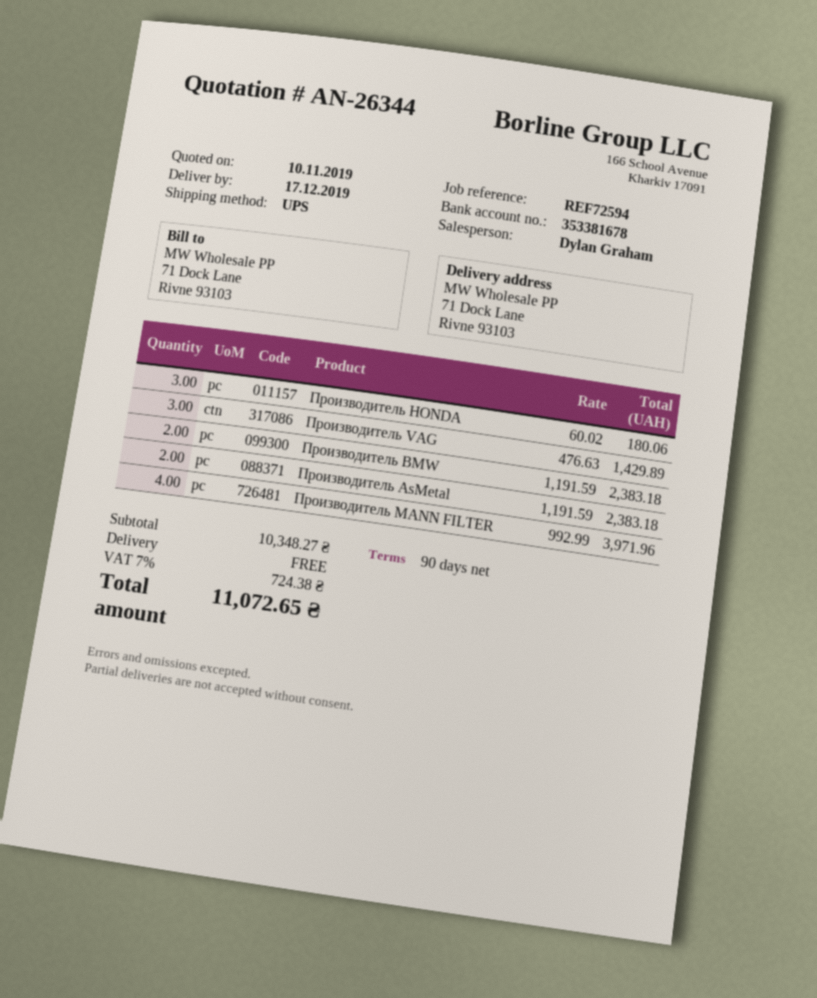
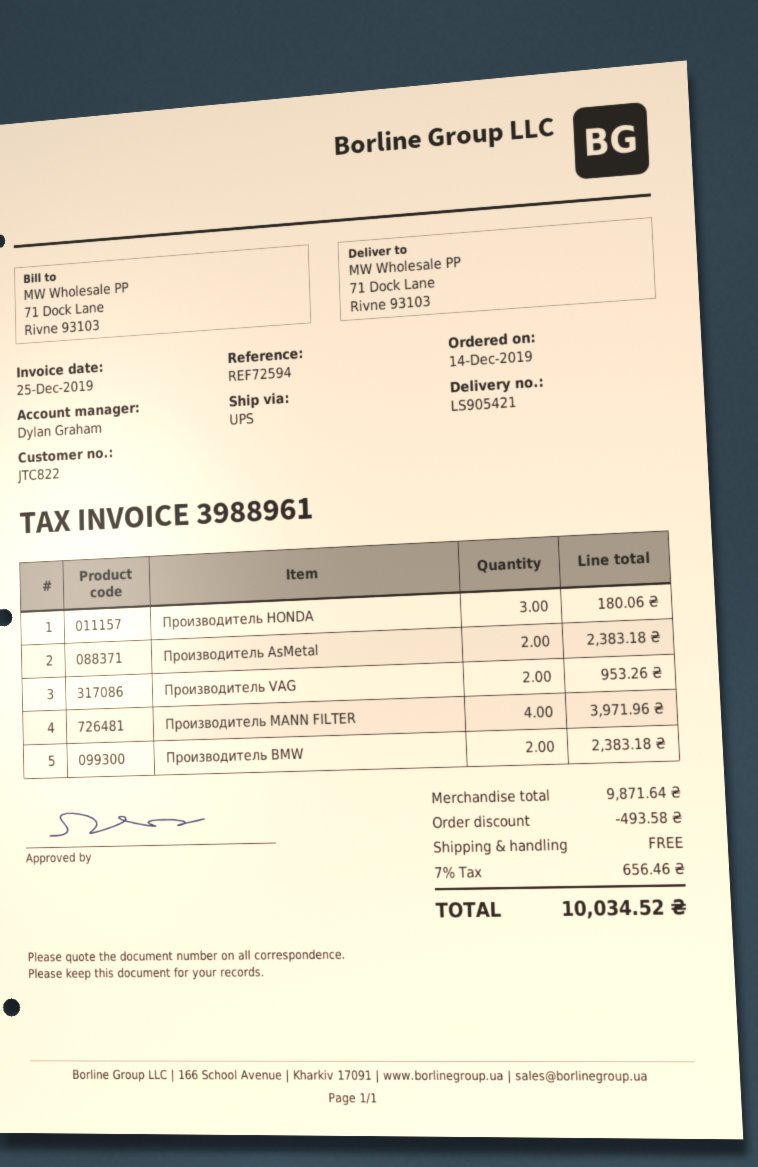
Производитель VAG: 3 for 1429.89 -> 2 for 953.26
subtotal: 10348.27 -> 9871.64
discount: none -> 493.58
tax: 7% = 724.38 -> 7% = 656.46
total: 11072.65 -> 10034.52

